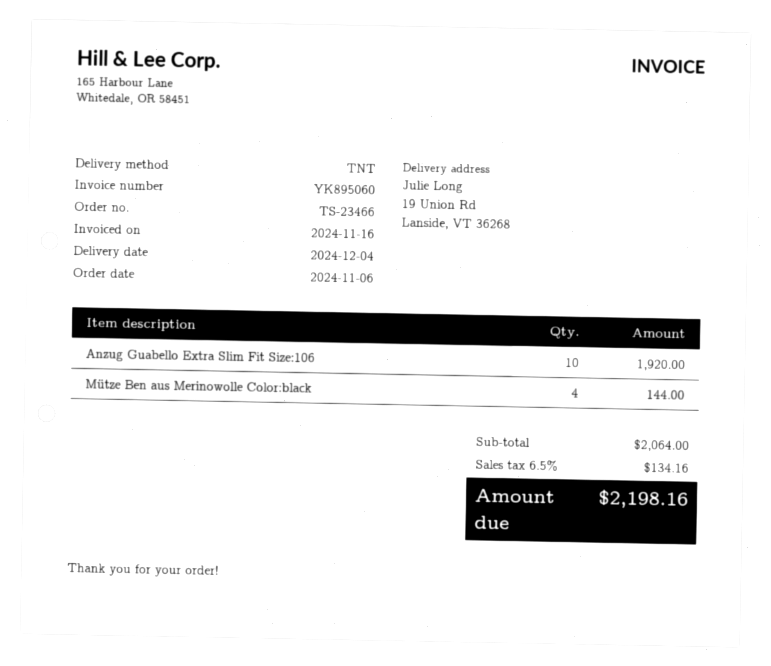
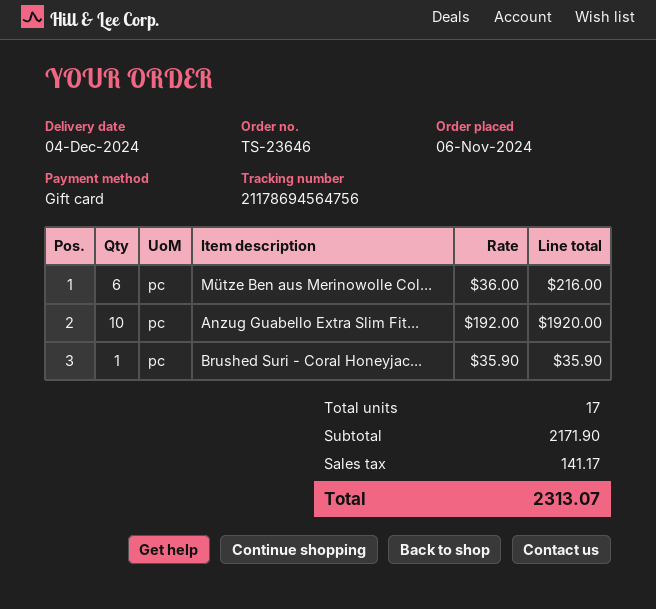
order number: TS-23466 -> TS-23646
Mütze Ben aus Merinowolle Color:black: 4 for 144.00 -> 6 for 216.00
Brushed Suri - Coral Honeyjac...: none -> 1 for 35.90
subtotal: 2064.00 -> 2171.90
tax: 134.16 -> 141.17
total: 2198.16 -> 2313.07

